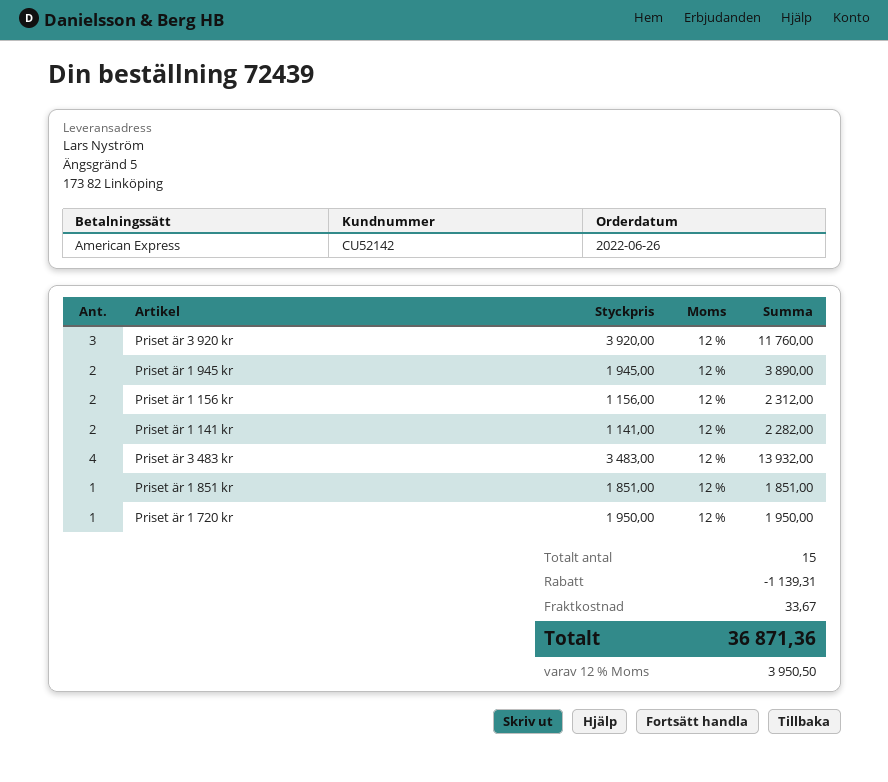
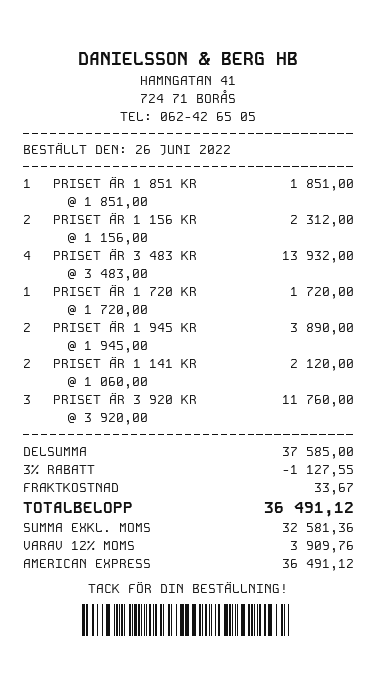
Priset är 1 141 kr: 2 x 1141.00 = 2282.00 -> 2 x 1060.00 = 2120.00
Priset är 1 720 kr: 1 x 1950.00 = 1950.00 -> 1 x 1720.00 = 1720.00
discount: 1139.31 -> 1127.55
tax: 12% = 3950.50 -> 12% = 3909.76
total: 36871.36 -> 36491.12

